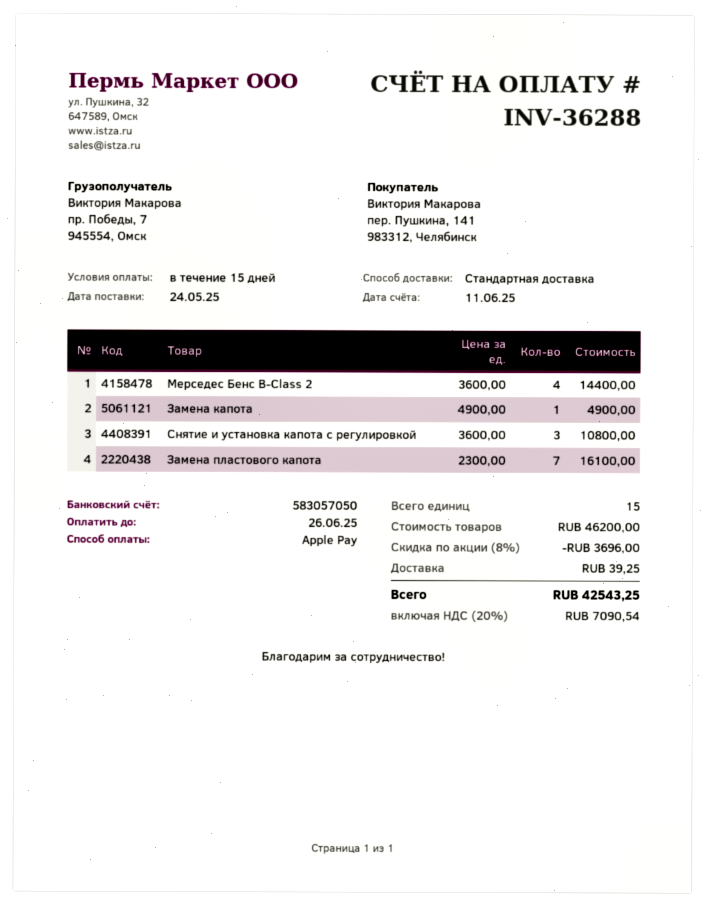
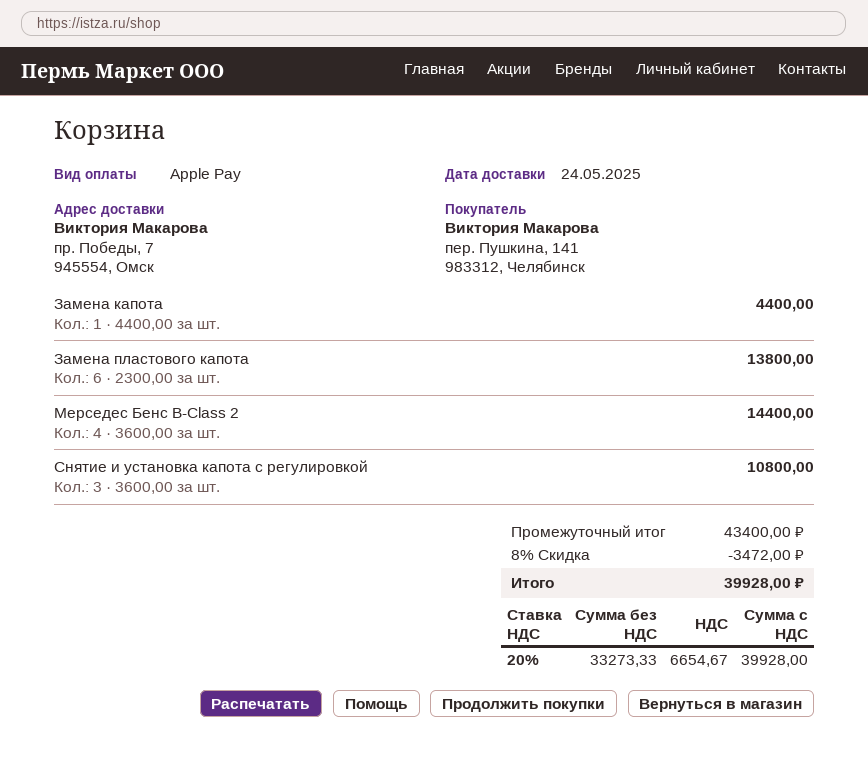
Замена капота: 1 x 4900.00 = 4900.00 -> 1 x 4400.00 = 4400.00
Замена пластового капота: 7 x 2300.00 = 16100.00 -> 6 x 2300.00 = 13800.00
subtotal: 46200.00 -> 43400.00
discount: 8% = 3696.00 -> 8% = 3472.00
shipping: 39.25 -> none
tax: 20% = 7090.54 -> 20% = 6654.67
total: 42543.25 -> 39928.00

